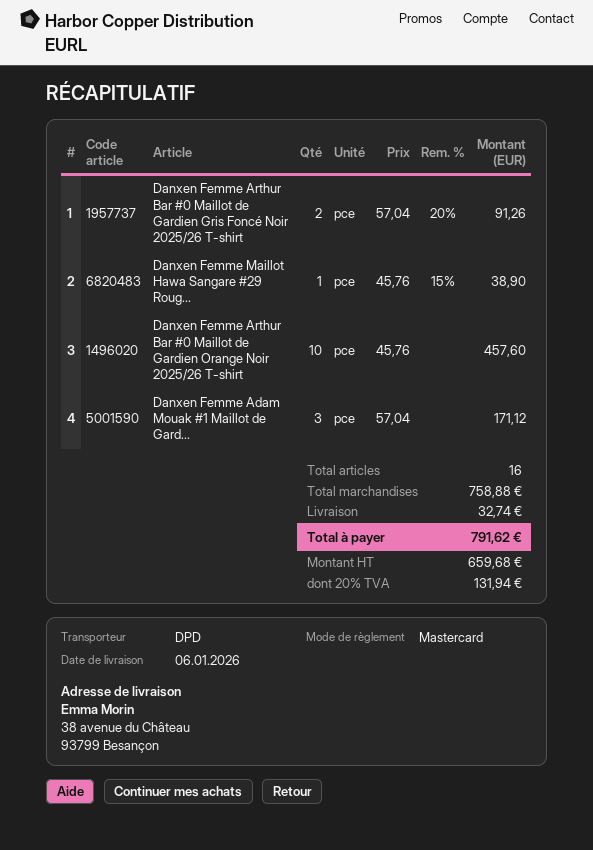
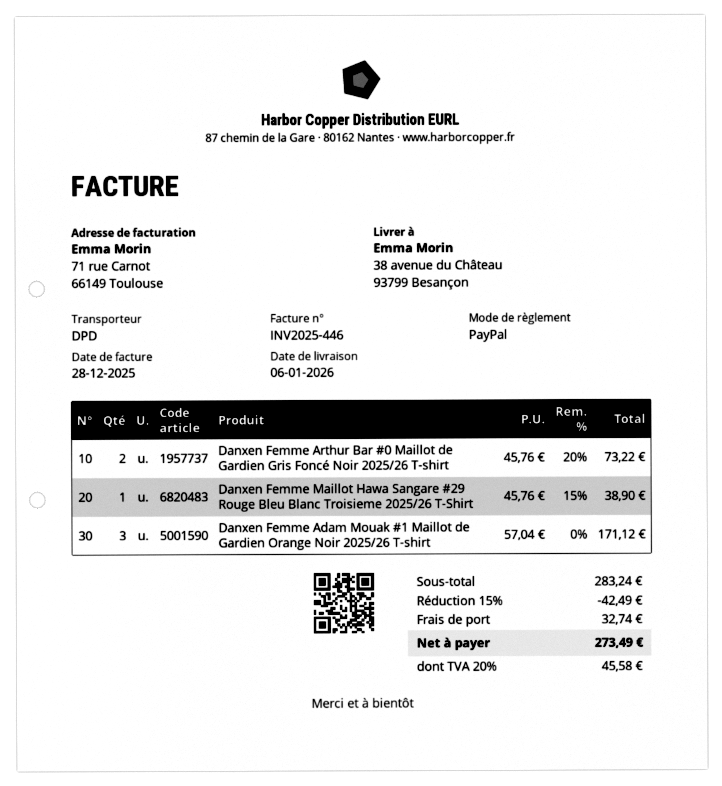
payment method: Mastercard -> PayPal
Danxen Femme Arthur Bar #0 Maillot de Gardien Gris Foncé Noir 2025/26 T-shirt: 2 x 57.04 - 20% = 91.26 -> 2 x 45.76 - 20% = 73.22
Danxen Femme Arthur Bar #0 Maillot de Gardien Orange Noir 2025/26 T-shirt: 10 x 45.76 = 457.60 -> none
subtotal: 758.88 -> 283.24
discount: none -> 15% = 42.49
tax: 20% = 131.94 -> 20% = 45.58
total: 791.62 -> 273.49

